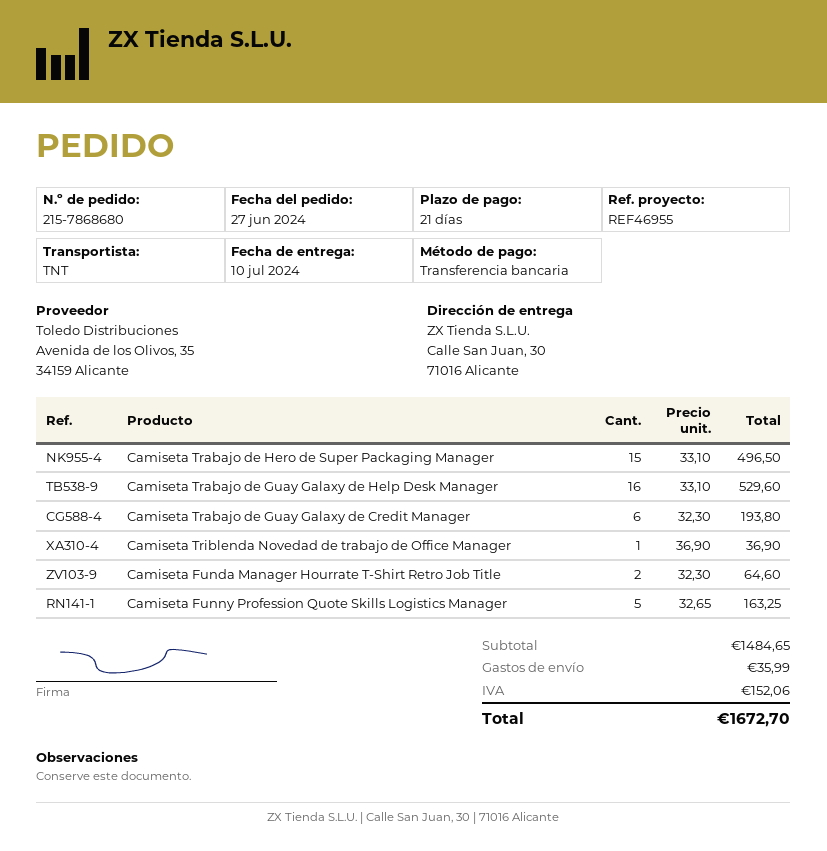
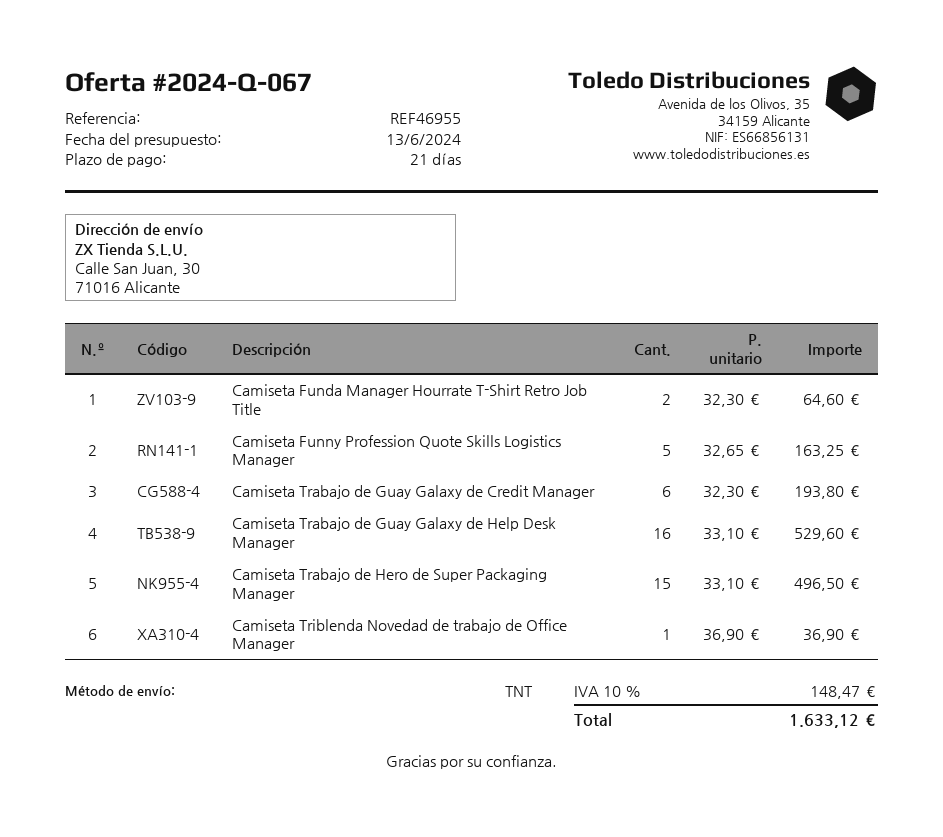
shipping: 35.99 -> none
tax: 152.06 -> 148.47
total: 1672.70 -> 1633.12

